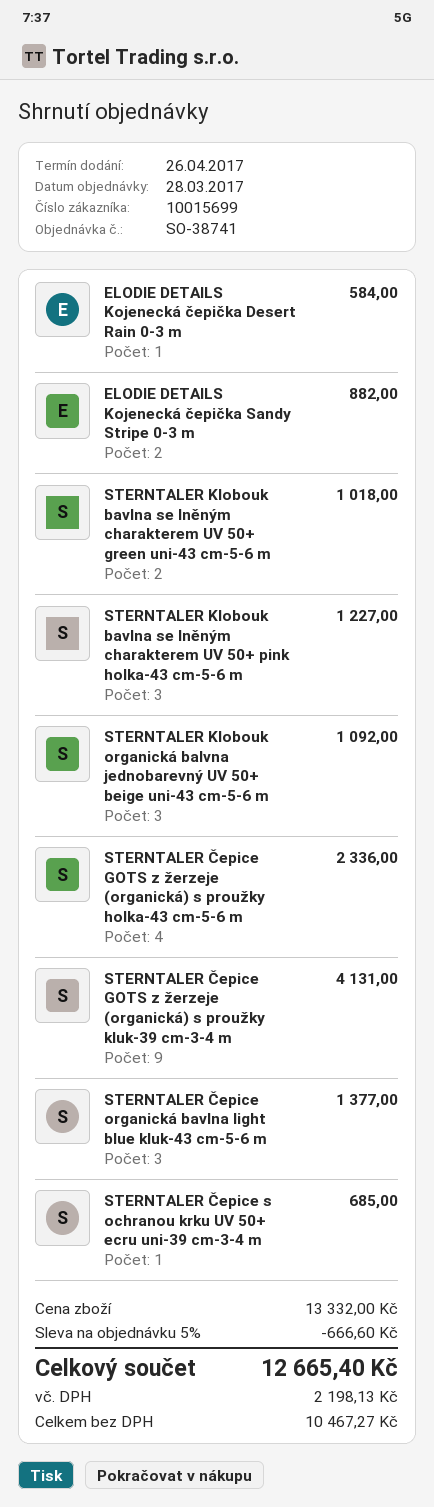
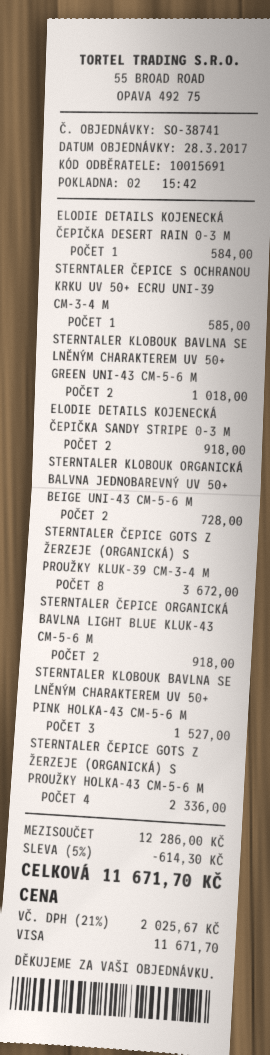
customer number: 10015699 -> 10015691
ELODIE DETAILS Kojenecká čepička Sandy Stripe 0-3 m: 2 for 882.00 -> 2 for 918.00
STERNTALER Klobouk bavlna se lněným charakterem UV 50+ pink holka-43 cm-5-6 m: 3 for 1227.00 -> 3 for 1527.00
STERNTALER Klobouk organická balvna jednobarevný UV 50+ beige uni-43 cm-5-6 m: 3 for 1092.00 -> 2 for 728.00
STERNTALER Čepice GOTS z žerzeje (organická) s proužky kluk-39 cm-3-4 m: 9 for 4131.00 -> 8 for 3672.00
STERNTALER Čepice organická bavlna light blue kluk-43 cm-5-6 m: 3 for 1377.00 -> 2 for 918.00
STERNTALER Čepice s ochranou krku UV 50+ ecru uni-39 cm-3-4 m: 1 for 685.00 -> 1 for 585.00
subtotal: 13332.00 -> 12286.00
discount: 5% = 666.60 -> 5% = 614.30
tax: 2198.13 -> 2025.67
total: 12665.40 -> 11671.70

